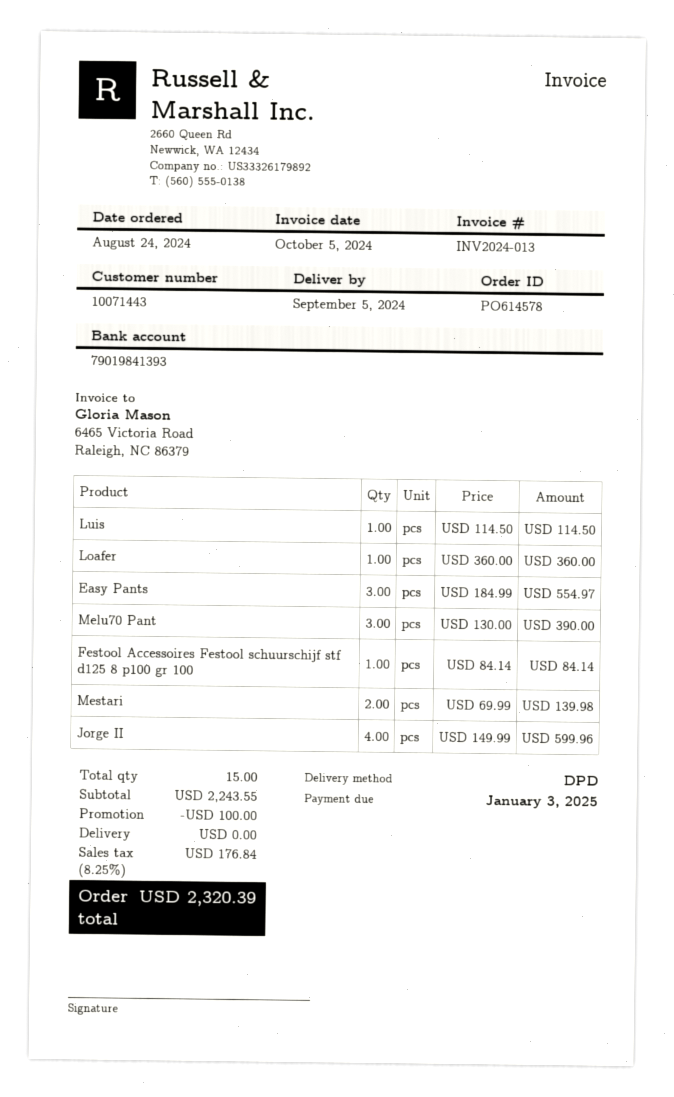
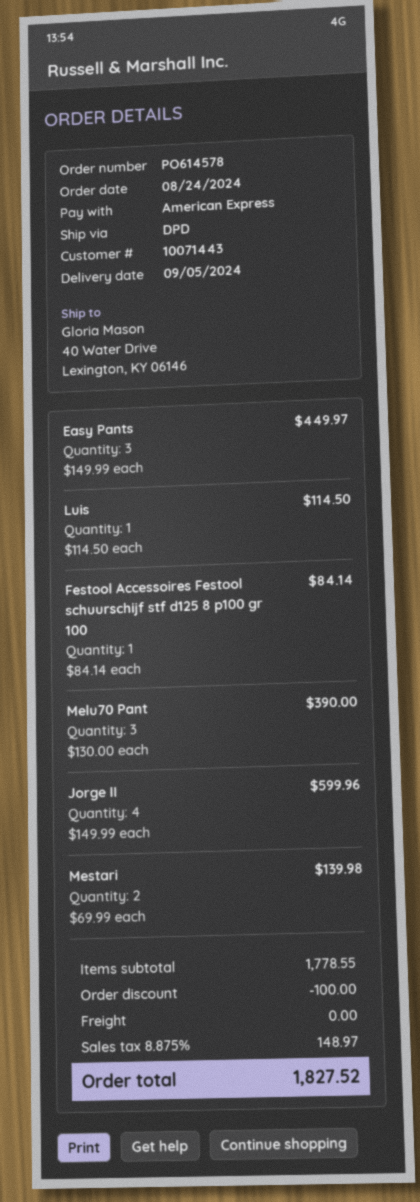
Loafer: 1 x 360.00 = 360.00 -> none
Easy Pants: 3 x 184.99 = 554.97 -> 3 x 149.99 = 449.97
subtotal: 2243.55 -> 1778.55
tax: 8.25% = 176.84 -> 8.875% = 148.97
total: 2320.39 -> 1827.52

